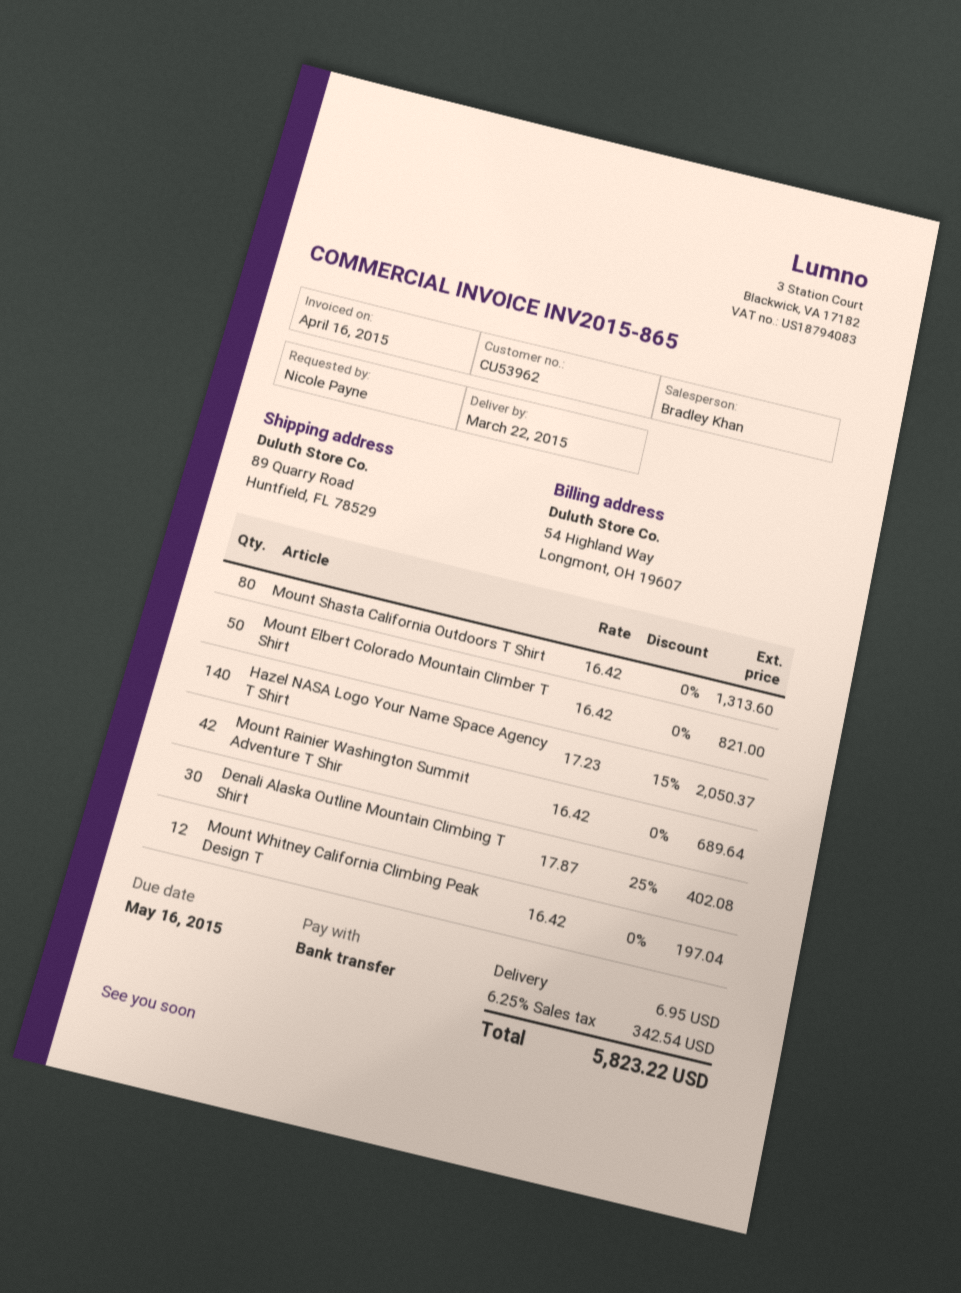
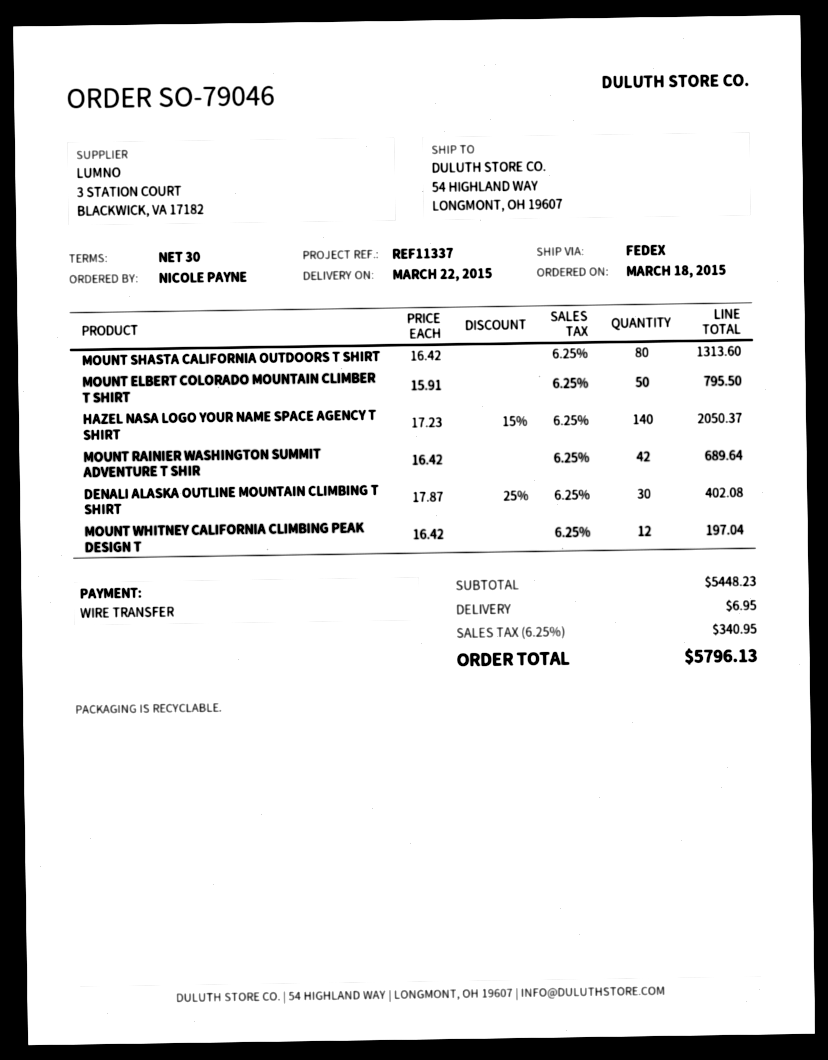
ship to: 89 Quarry Road, Huntfield, FL 78529 -> 54 HIGHLAND WAY, LONGMONT, OH 19607
Mount Elbert Colorado Mountain Climber T Shirt: 50 x 16.42 = 821.00 -> 50 x 15.91 = 795.50
tax: 6.25% = 342.54 -> 6.25% = 340.95
total: 5823.22 -> 5796.13

